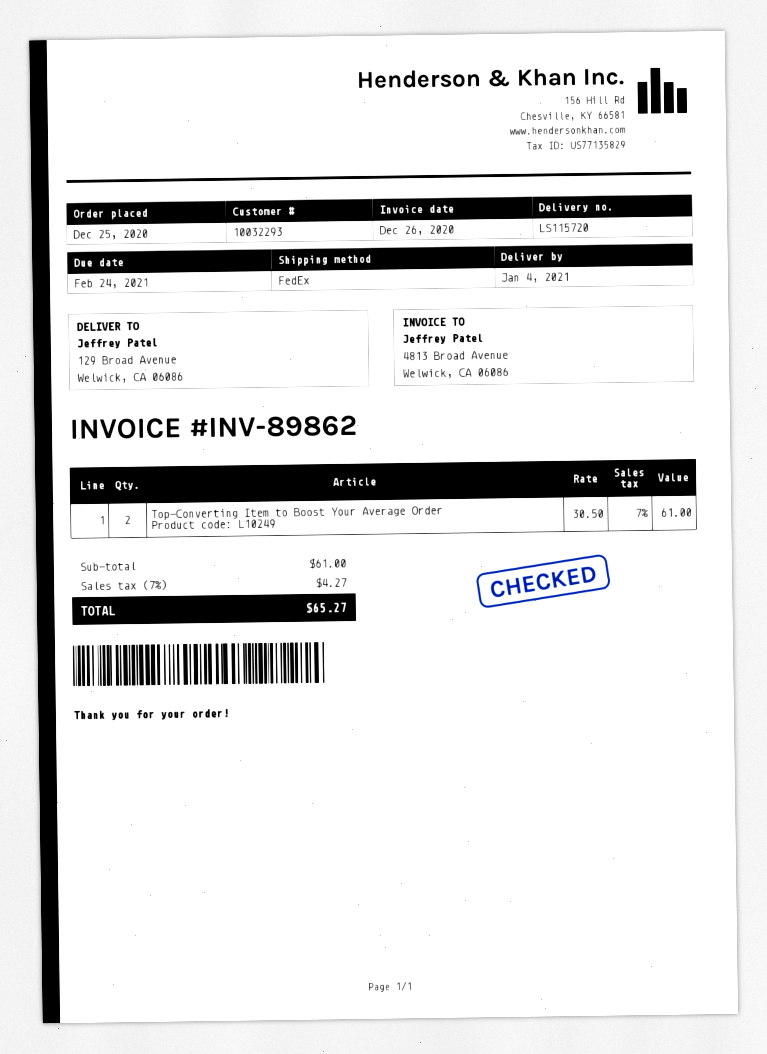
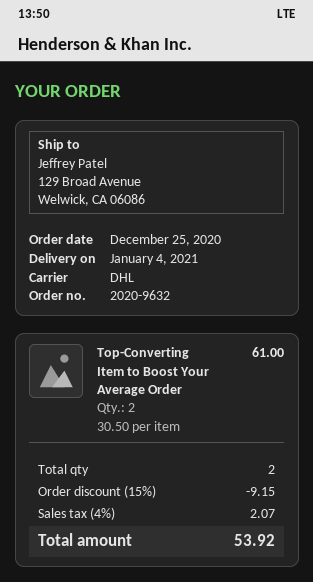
shipping method: FedEx -> DHL
discount: none -> 15% = 9.15
tax: 7% = 4.27 -> 4% = 2.07
total: 65.27 -> 53.92

